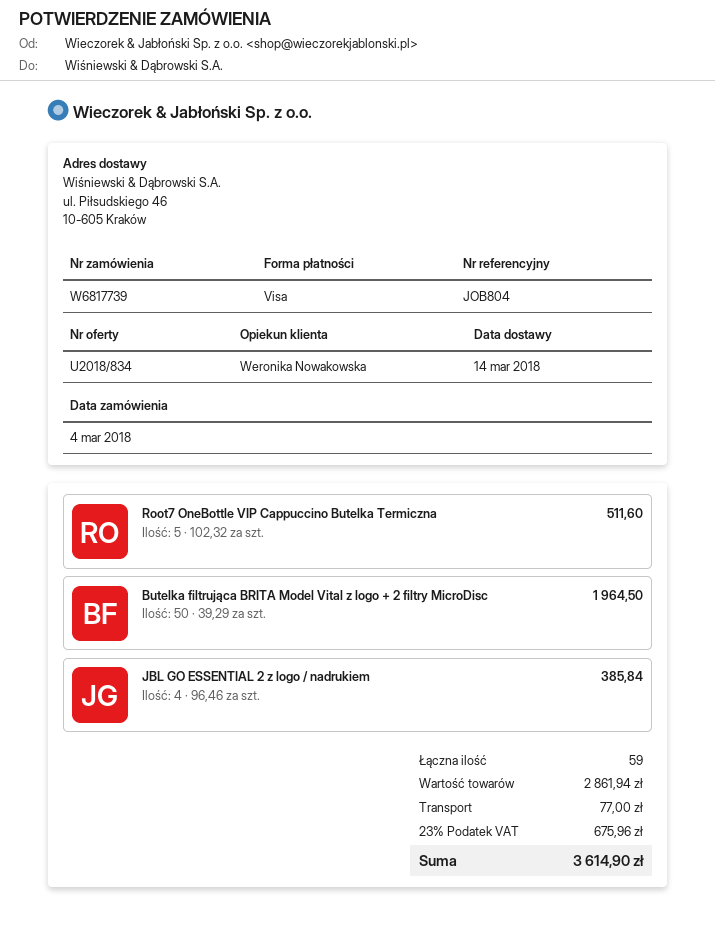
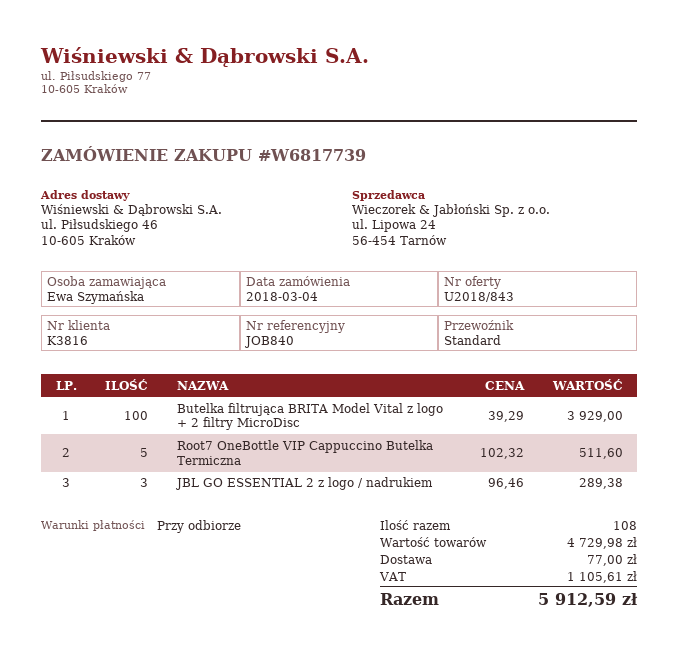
quote number: U2018/834 -> U2018/843
reference: JOB804 -> JOB840
Butelka filtrująca BRITA Model Vital z logo + 2 filtry MicroDisc: 50 x 39.29 = 1964.50 -> 100 x 39.29 = 3929.00
JBL GO ESSENTIAL 2 z logo / nadrukiem: 4 x 96.46 = 385.84 -> 3 x 96.46 = 289.38
total quantity: 59 -> 108
subtotal: 2861.94 -> 4729.98
tax: 675.96 -> 1105.61
total: 3614.90 -> 5912.59

